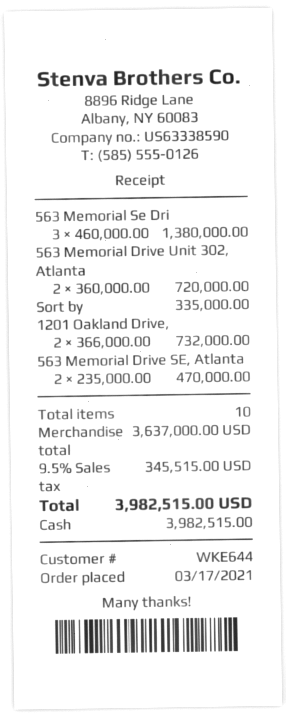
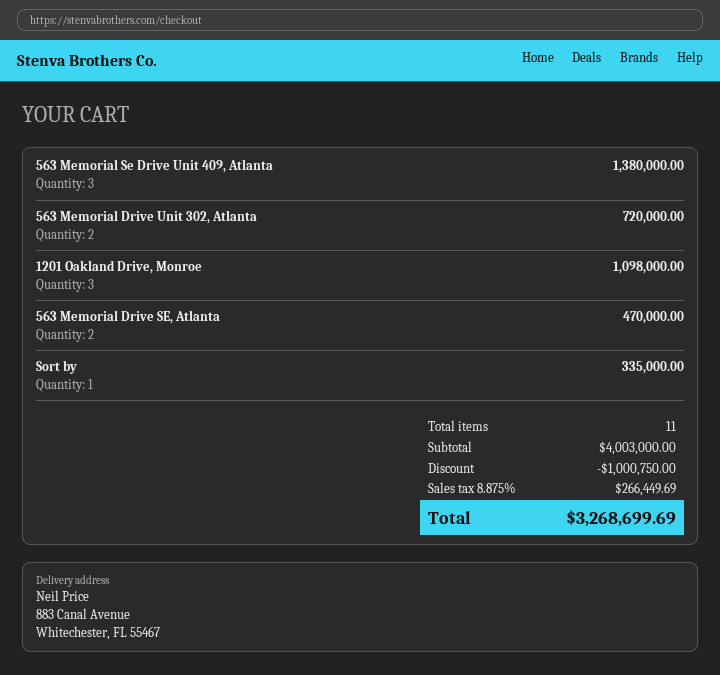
1201 Oakland Drive,: 2 for 732000.00 -> 3 for 1098000.00
total quantity: 10 -> 11
subtotal: 3637000.00 -> 4003000.00
discount: none -> 1000750.00
tax: 9.5% = 345515.00 -> 8.875% = 266449.69
total: 3982515.00 -> 3268699.69

